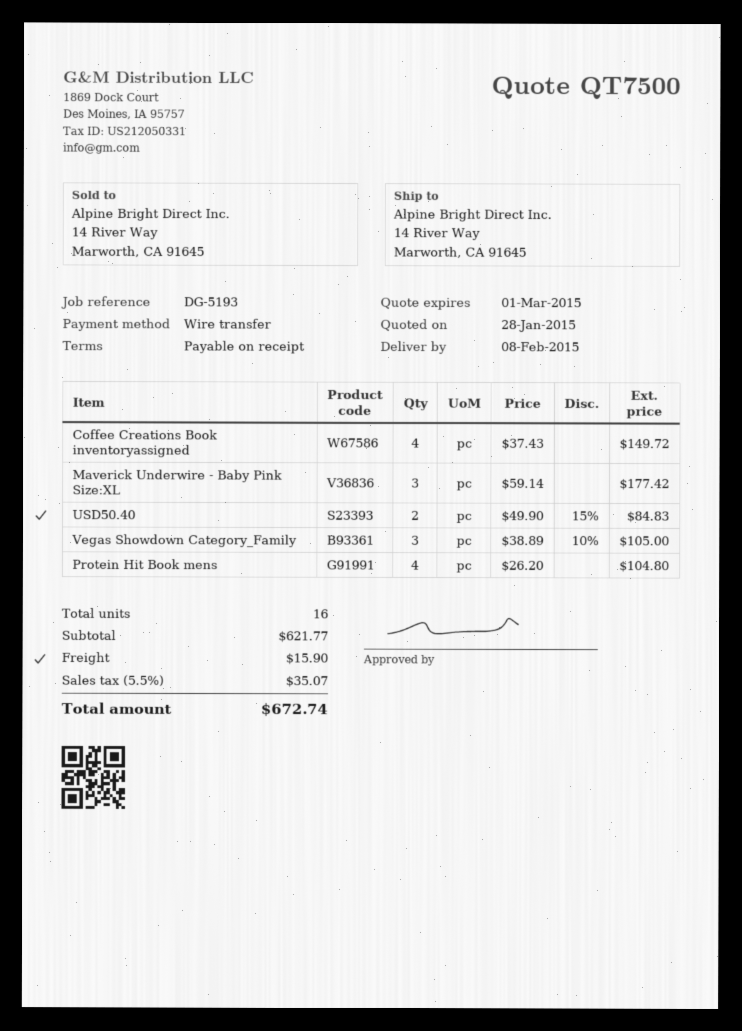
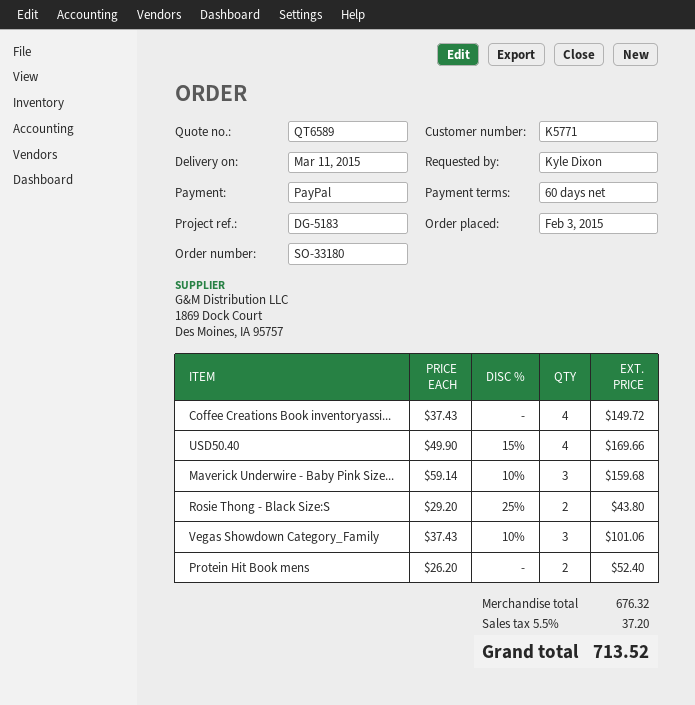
quote number: QT7500 -> QT6589
delivery date: 2015-02-08 -> 2015-03-11
payment terms: on receipt -> 60 days
reference: DG-5193 -> DG-5183
payment method: bank transfer -> PayPal
Maverick Underwire - Baby Pink Size:XL: 3 x 59.14 = 177.42 -> 3 x 59.14 - 10% = 159.68
USD50.40: 2 x 49.90 - 15% = 84.83 -> 4 x 49.90 - 15% = 169.66
Vegas Showdown Category_Family: 3 x 38.89 - 10% = 105.00 -> 3 x 37.43 - 10% = 101.06
Protein Hit Book mens: 4 x 26.20 = 104.80 -> 2 x 26.20 = 52.40
Rosie Thong - Black Size:S: none -> 2 x 29.20 - 25% = 43.80
subtotal: 621.77 -> 676.32
shipping: 15.90 -> none
tax: 5.5% = 35.07 -> 5.5% = 37.20
total: 672.74 -> 713.52

